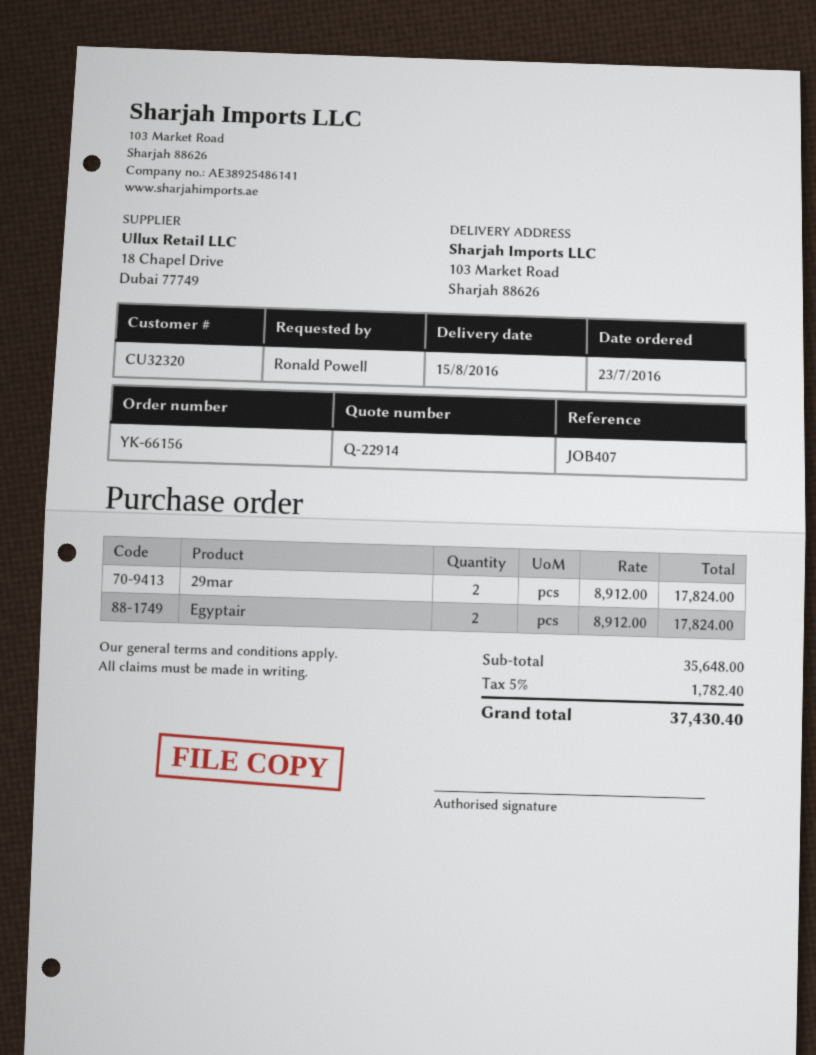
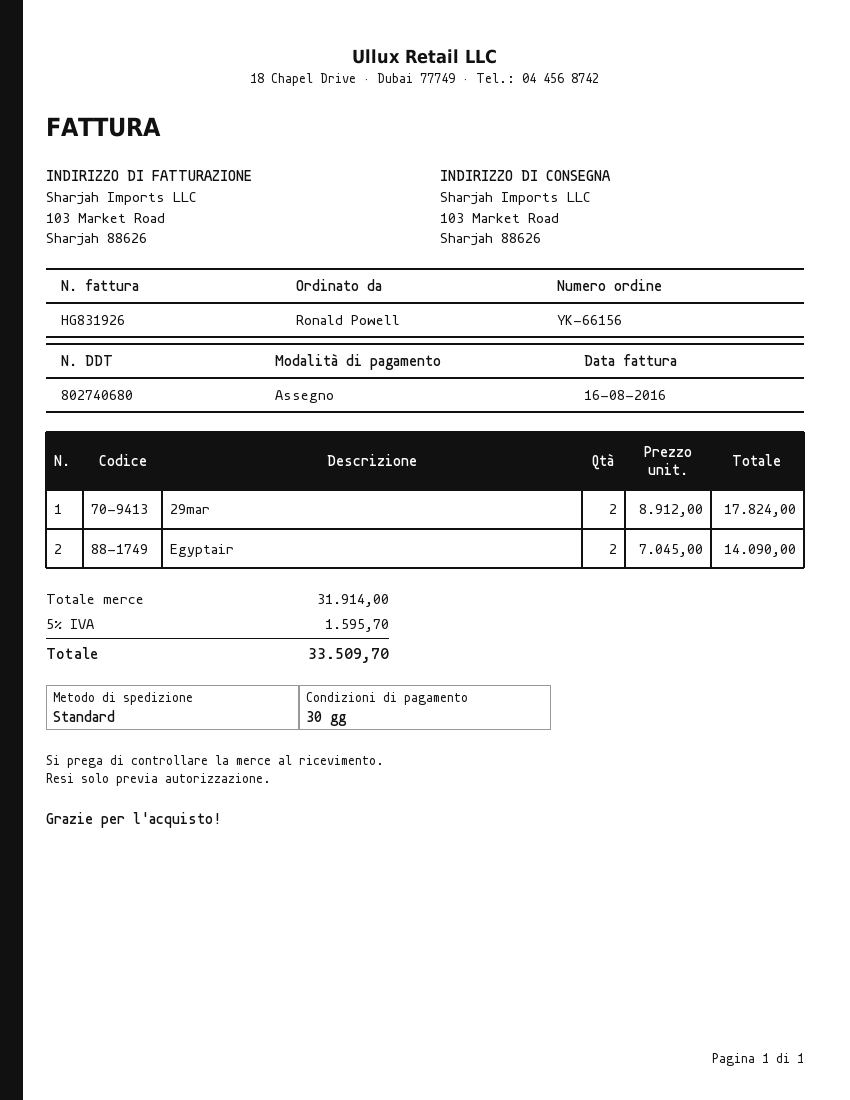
Egyptair: 2 x 8912.00 = 17824.00 -> 2 x 7045.00 = 14090.00
subtotal: 35648.00 -> 31914.00
tax: 5% = 1782.40 -> 5% = 1595.70
total: 37430.40 -> 33509.70

